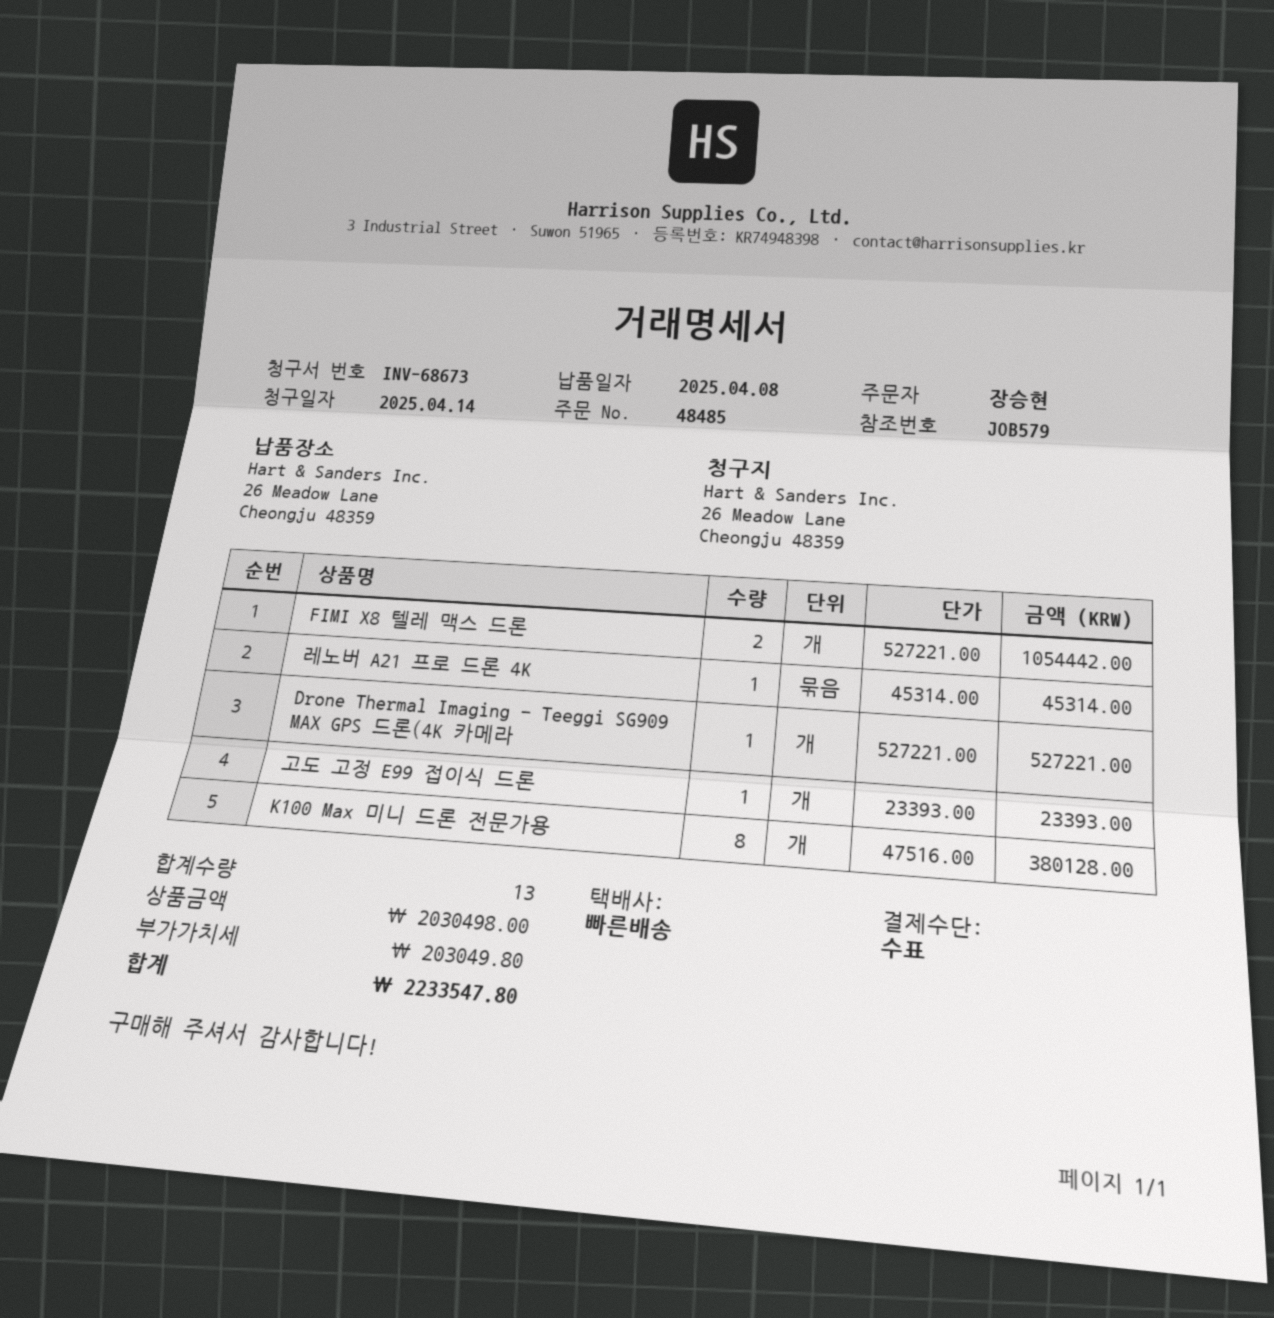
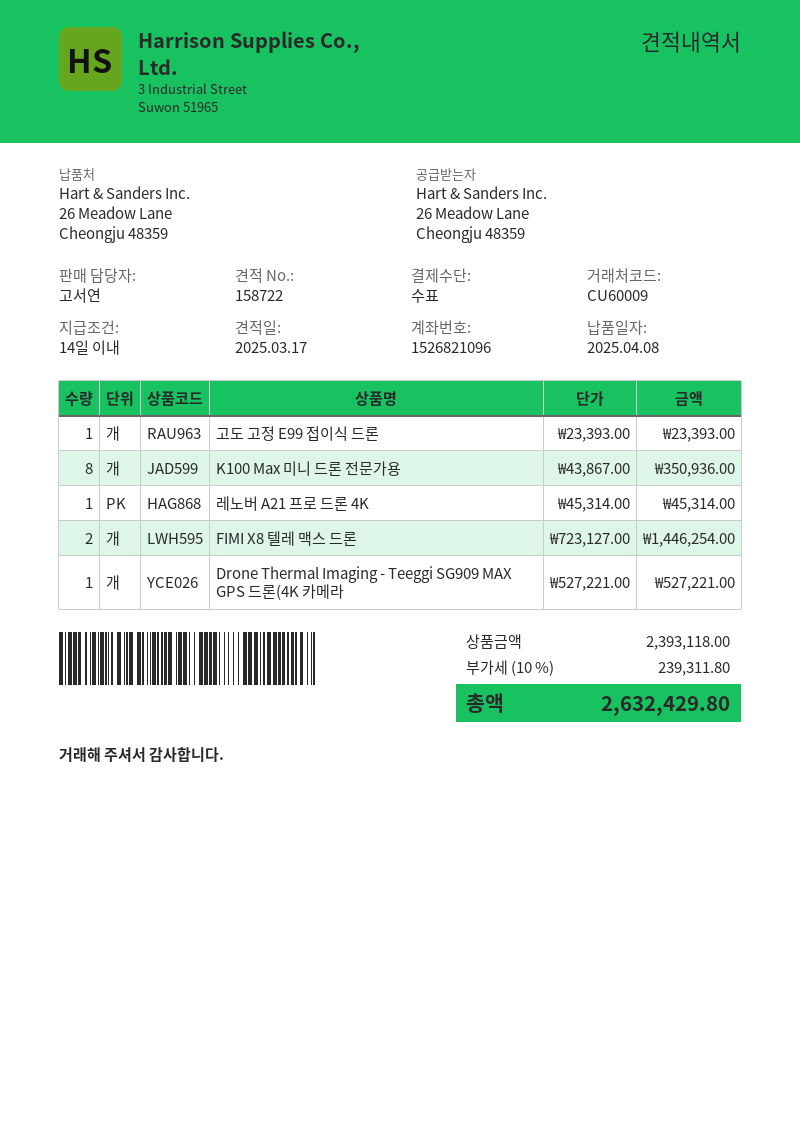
FIMI X8 텔레 맥스 드론: 2 x 527221.00 = 1054442.00 -> 2 x 723127.00 = 1446254.00
K100 Max 미니 드론 전문가용: 8 x 47516.00 = 380128.00 -> 8 x 43867.00 = 350936.00
subtotal: 2030498.00 -> 2393118.00
tax: 203049.80 -> 239311.80
total: 2233547.80 -> 2632429.80

